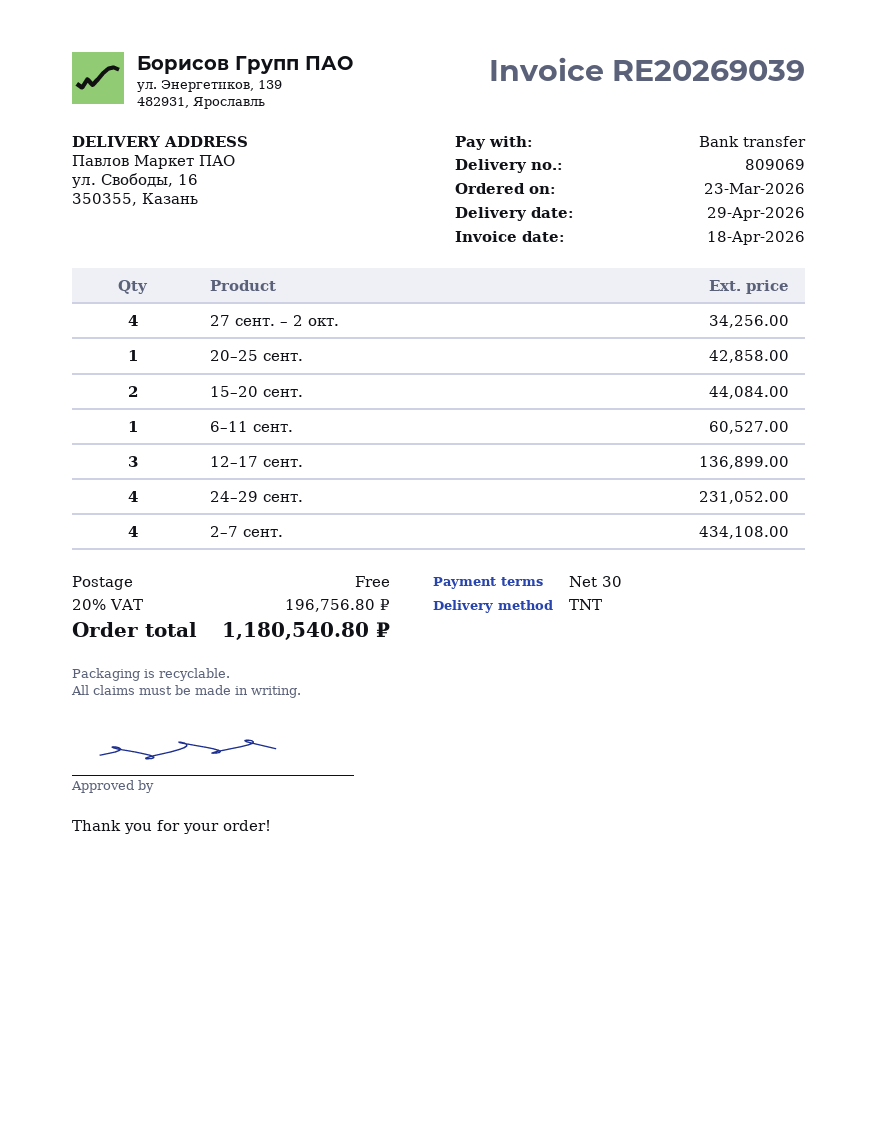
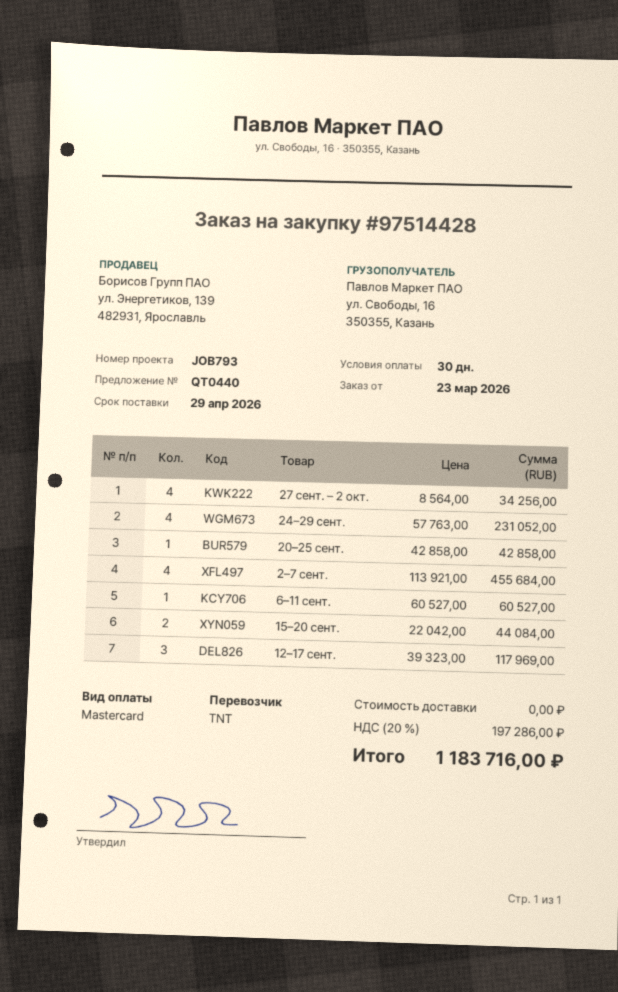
payment method: bank transfer -> Mastercard
12–17 сент.: 3 for 136899.00 -> 3 for 117969.00
2–7 сент.: 4 for 434108.00 -> 4 for 455684.00
tax: 20% = 196756.80 -> 20% = 197286.00
total: 1180540.80 -> 1183716.00

